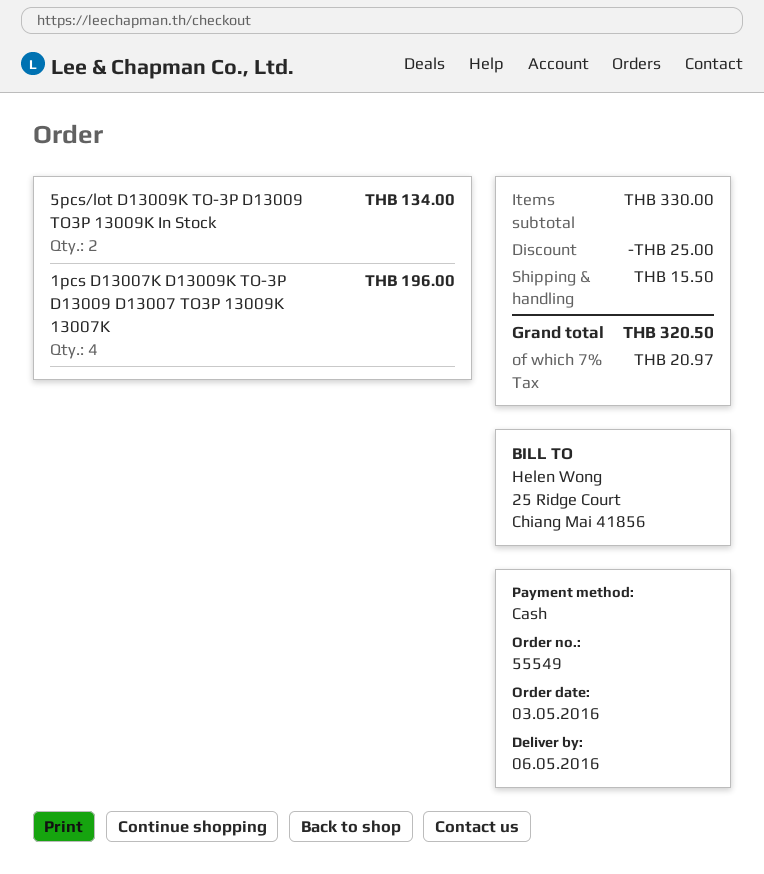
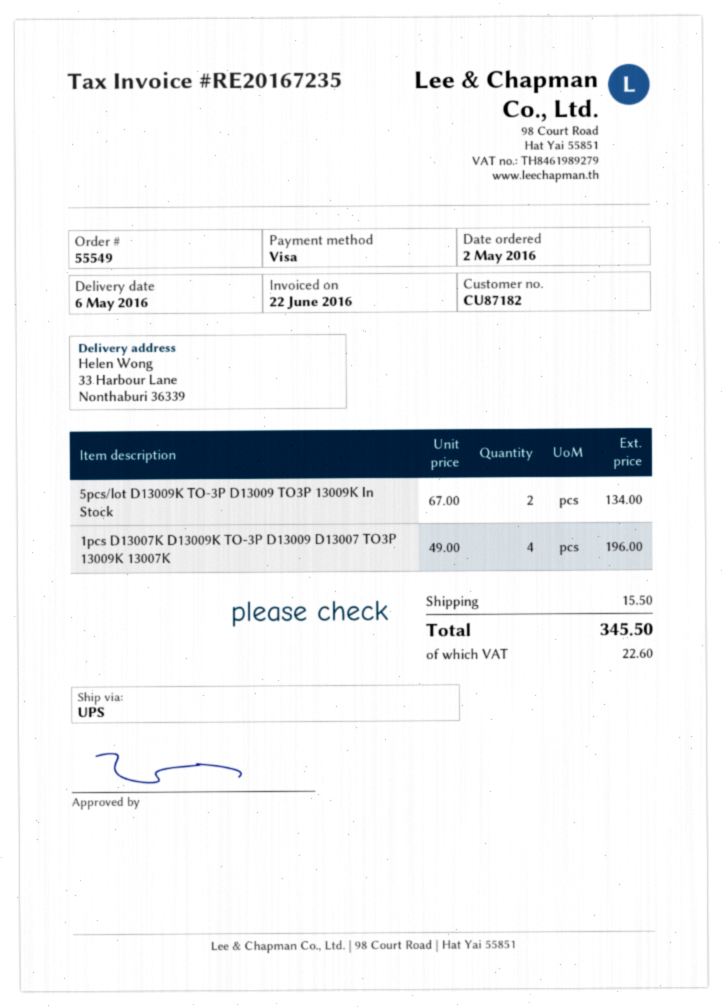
order date: 2016-05-03 -> 2016-05-02
payment method: cash -> Visa
discount: 25.00 -> none
tax: 20.97 -> 22.60
total: 320.50 -> 345.50

